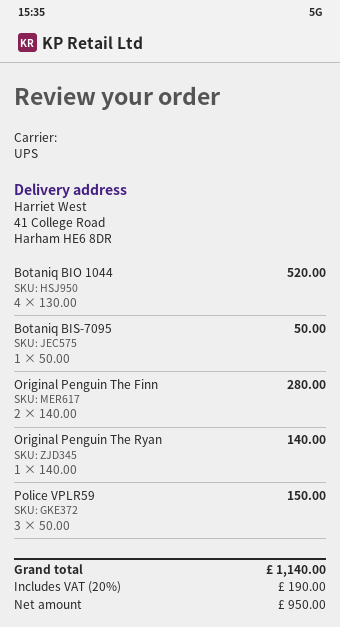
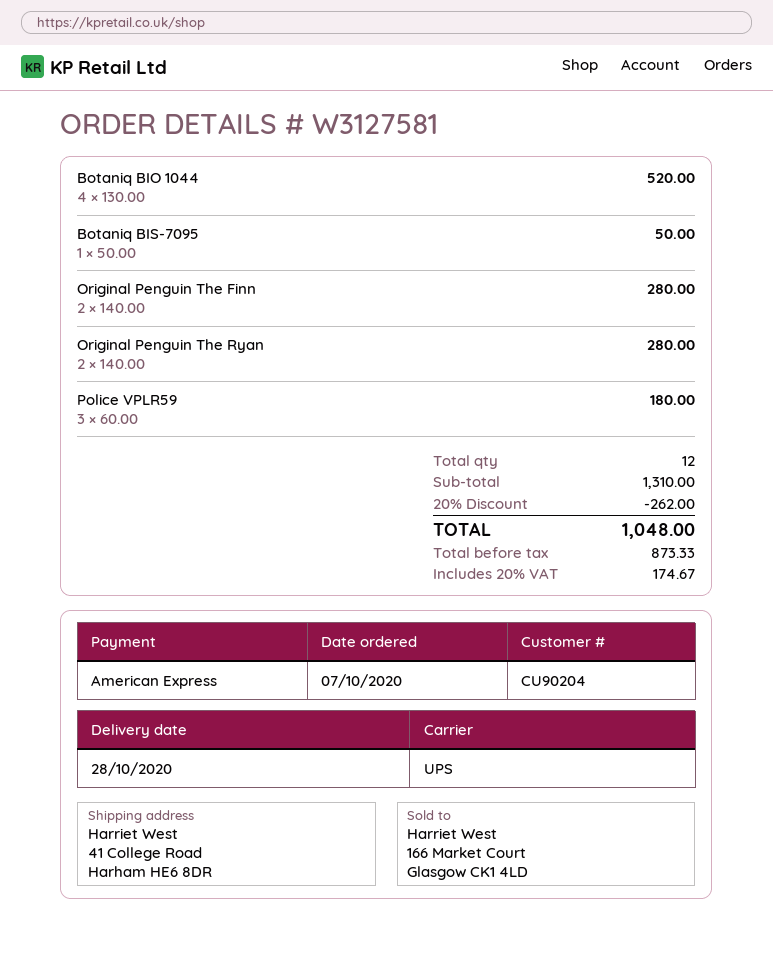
Original Penguin The Ryan: 1 x 140.00 = 140.00 -> 2 x 140.00 = 280.00
Police VPLR59: 3 x 50.00 = 150.00 -> 3 x 60.00 = 180.00
discount: none -> 20% = 262.00
net: 950.00 -> 873.33
tax: 20% = 190.00 -> 20% = 174.67
total: 1140.00 -> 1048.00

